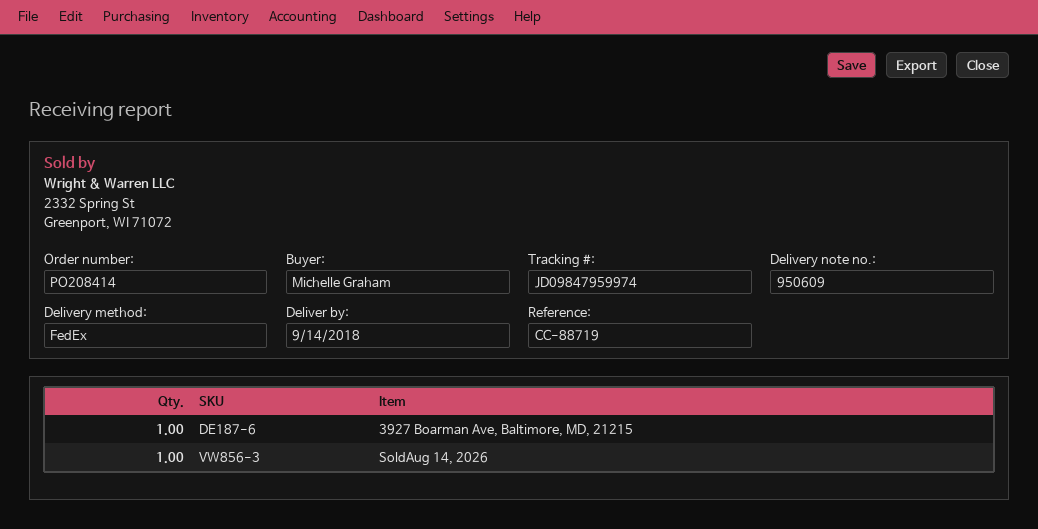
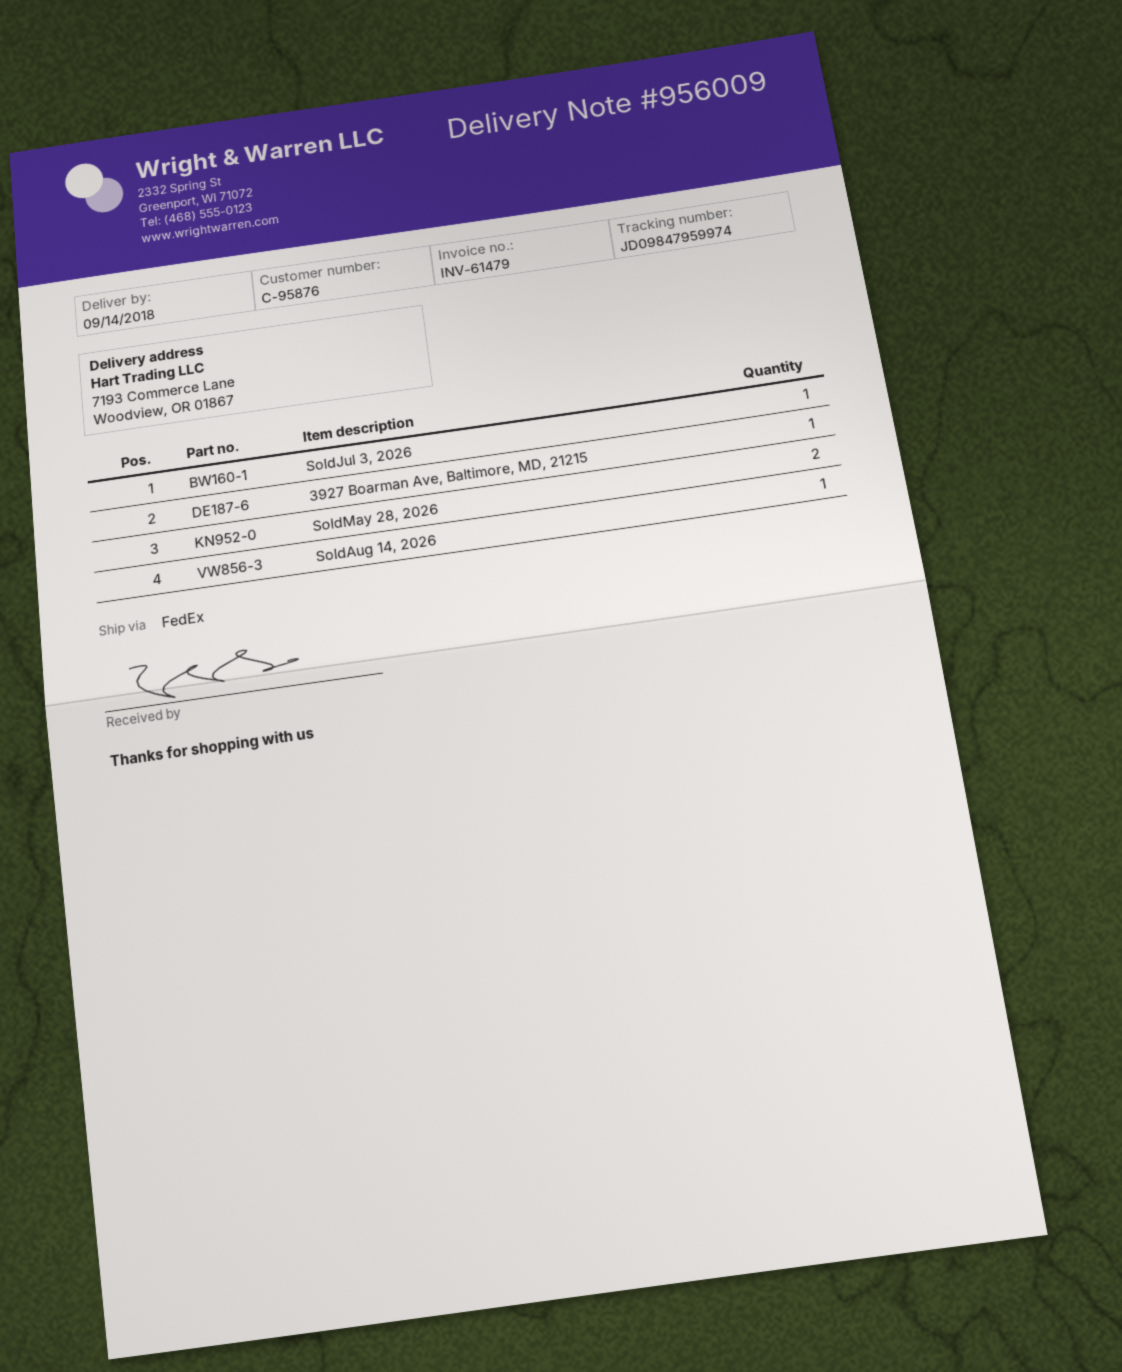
delivery note number: 950609 -> 956009
SoldJul 3, 2026: none -> 1
SoldMay 28, 2026: none -> 2

